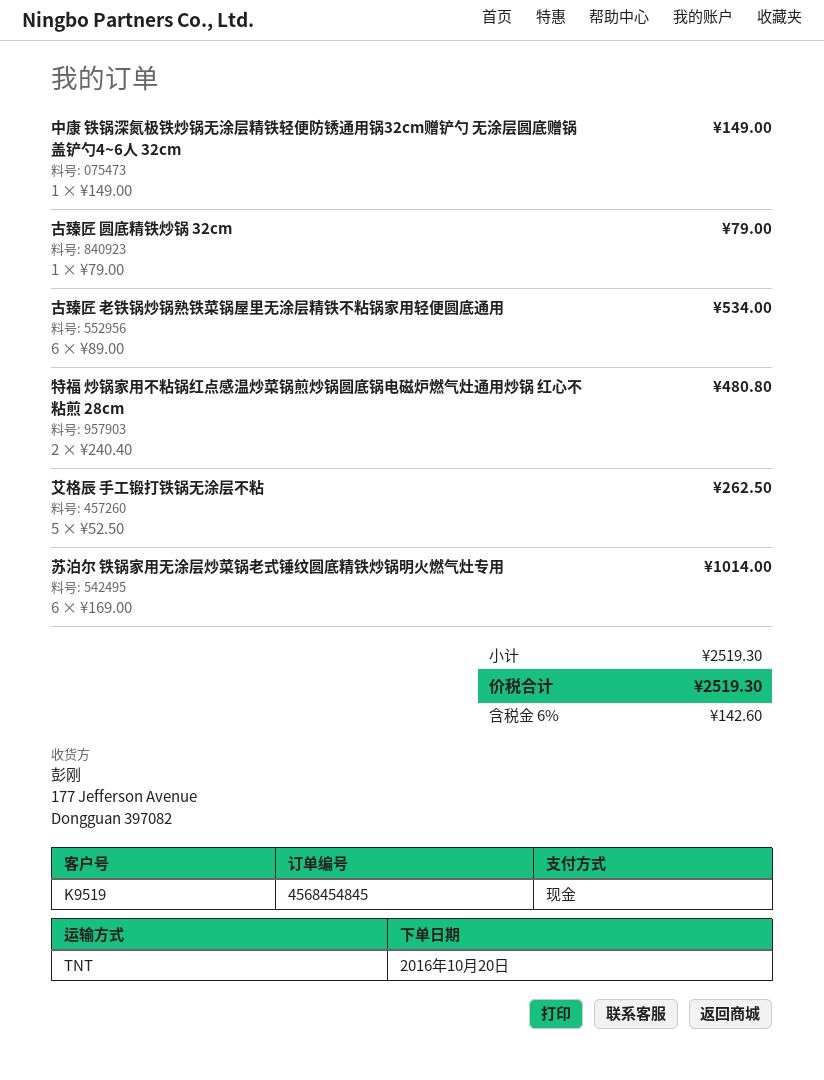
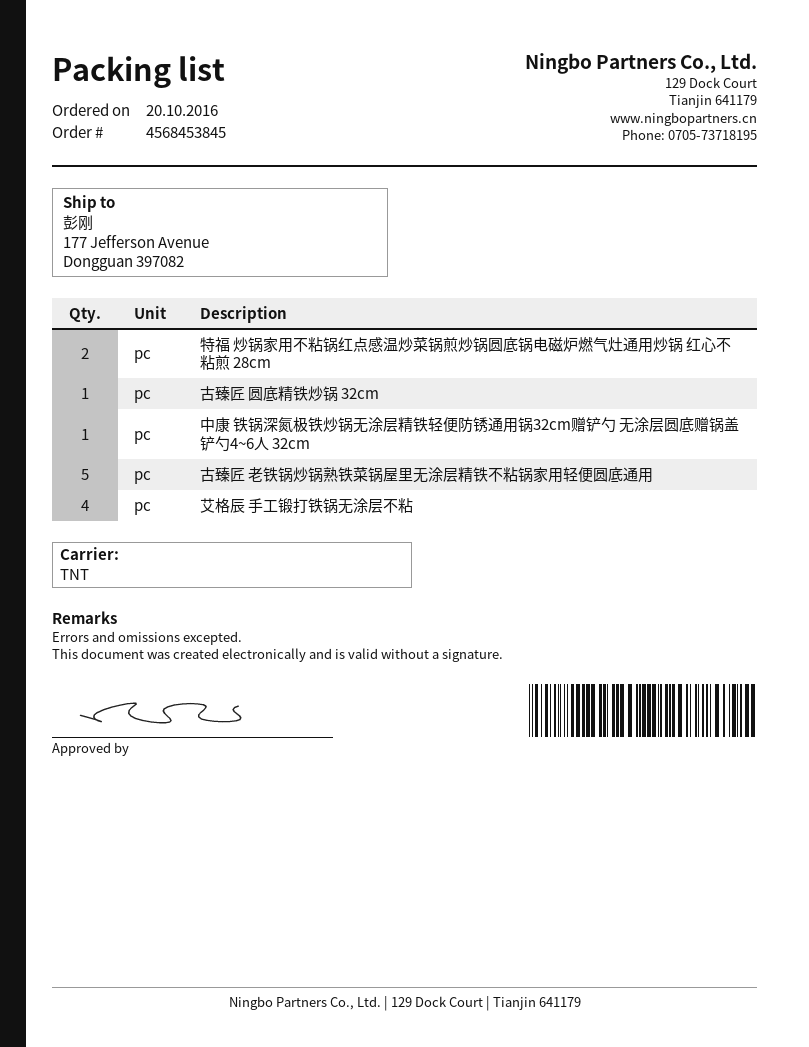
order number: 4568454845 -> 4568453845
古臻匠 老铁锅炒锅熟铁菜锅屋里无涂层精铁不粘锅家用轻便圆底通用: 6 -> 5
艾格辰 手工锻打铁锅无涂层不粘: 5 -> 4
苏泊尔 铁锅家用无涂层炒菜锅老式锤纹圆底精铁炒锅明火燃气灶专用: 6 -> none

